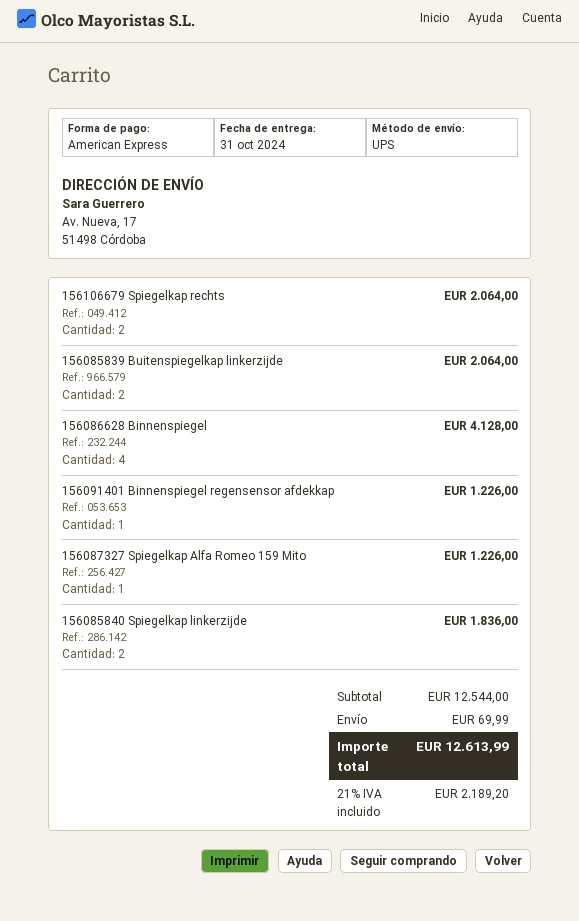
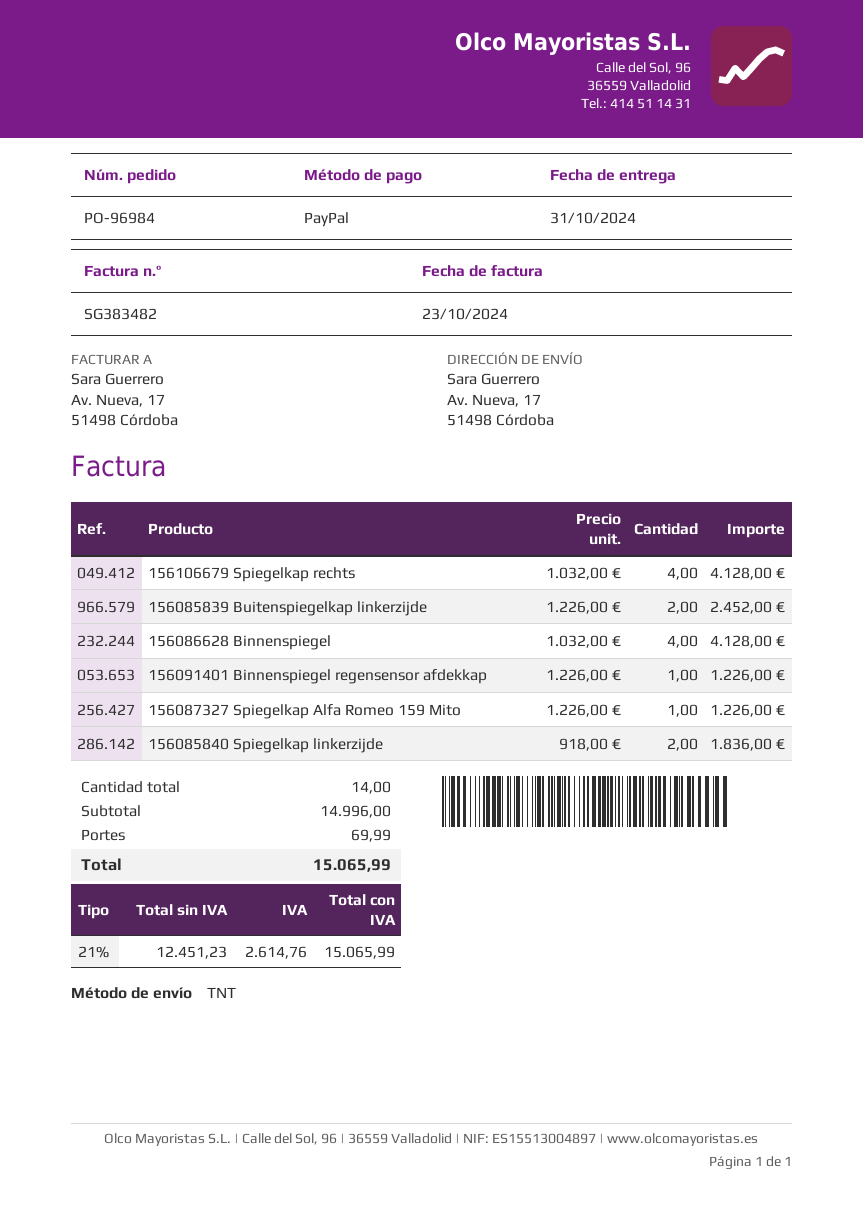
payment method: American Express -> PayPal
shipping method: UPS -> TNT
156106679 Spiegelkap rechts: 2 for 2064.00 -> 4 for 4128.00
156085839 Buitenspiegelkap linkerzijde: 2 for 2064.00 -> 2 for 2452.00
subtotal: 12544.00 -> 14996.00
tax: 21% = 2189.20 -> 21% = 2614.76
total: 12613.99 -> 15065.99

